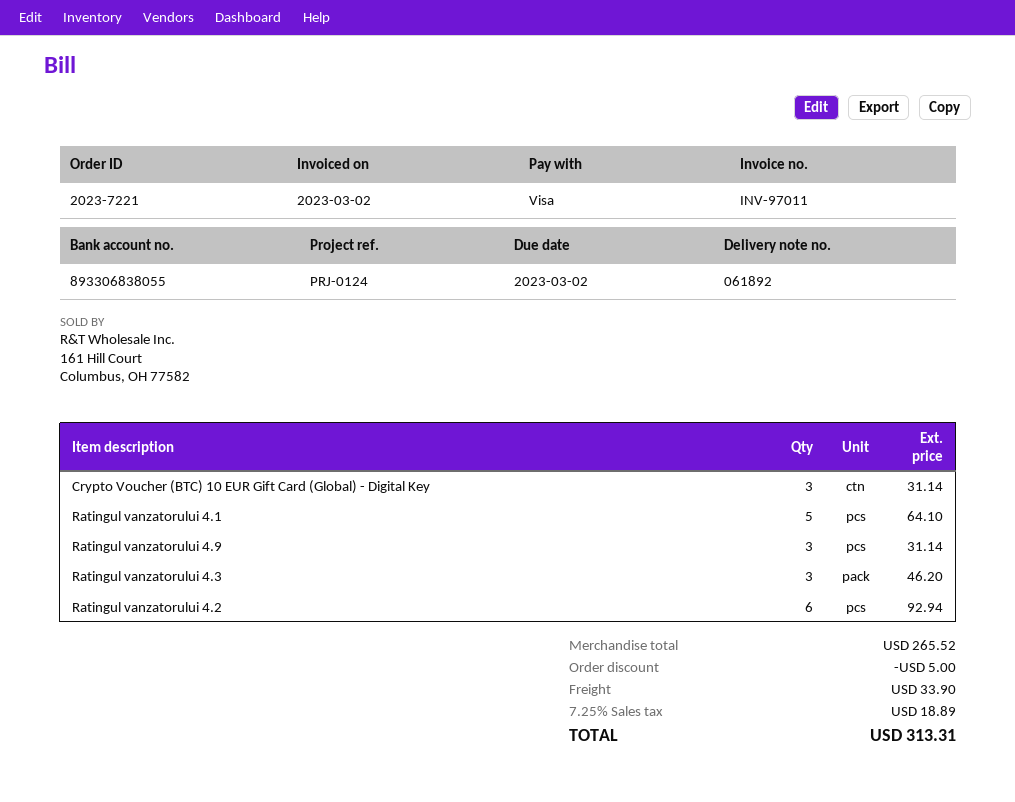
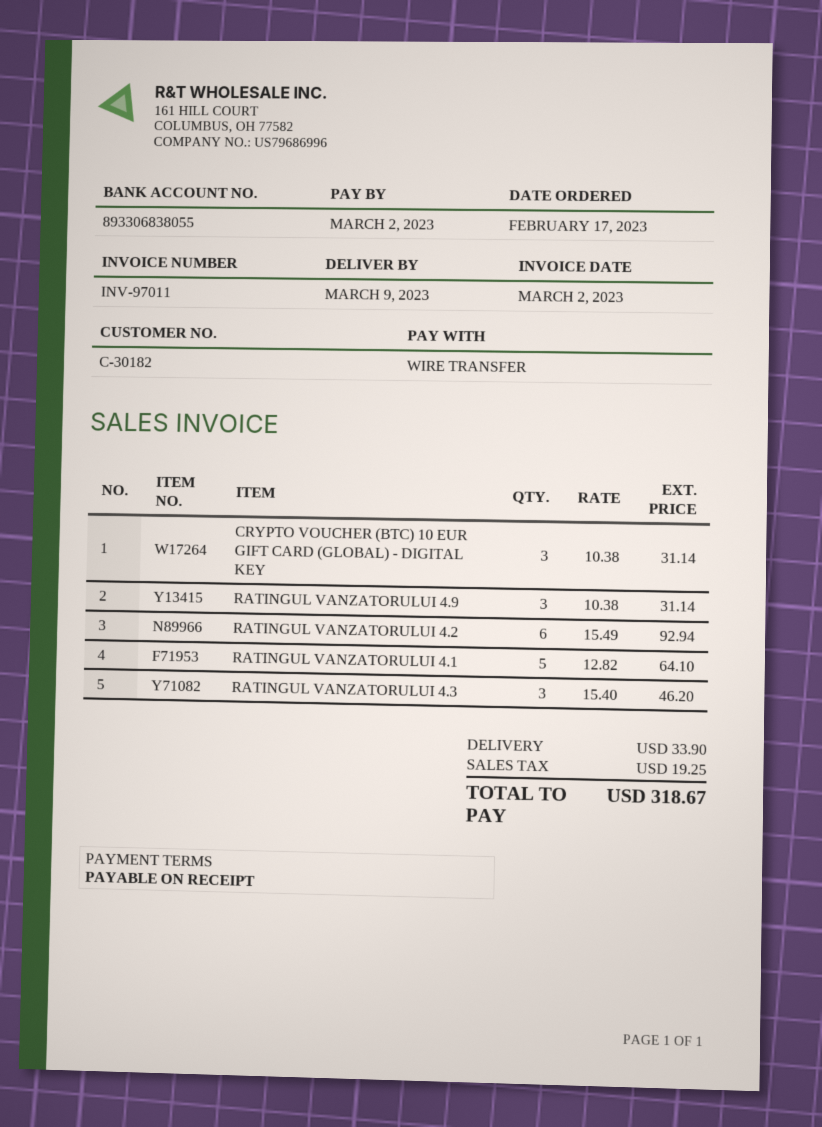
payment method: Visa -> bank transfer
discount: 5.00 -> none
tax: 18.89 -> 19.25
total: 313.31 -> 318.67

